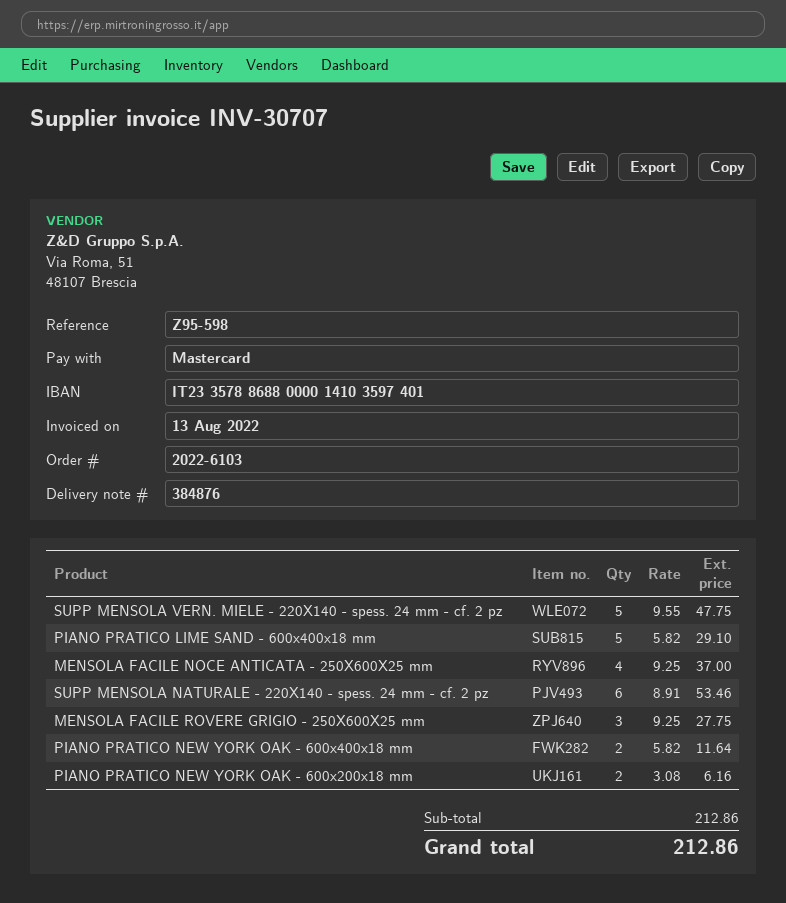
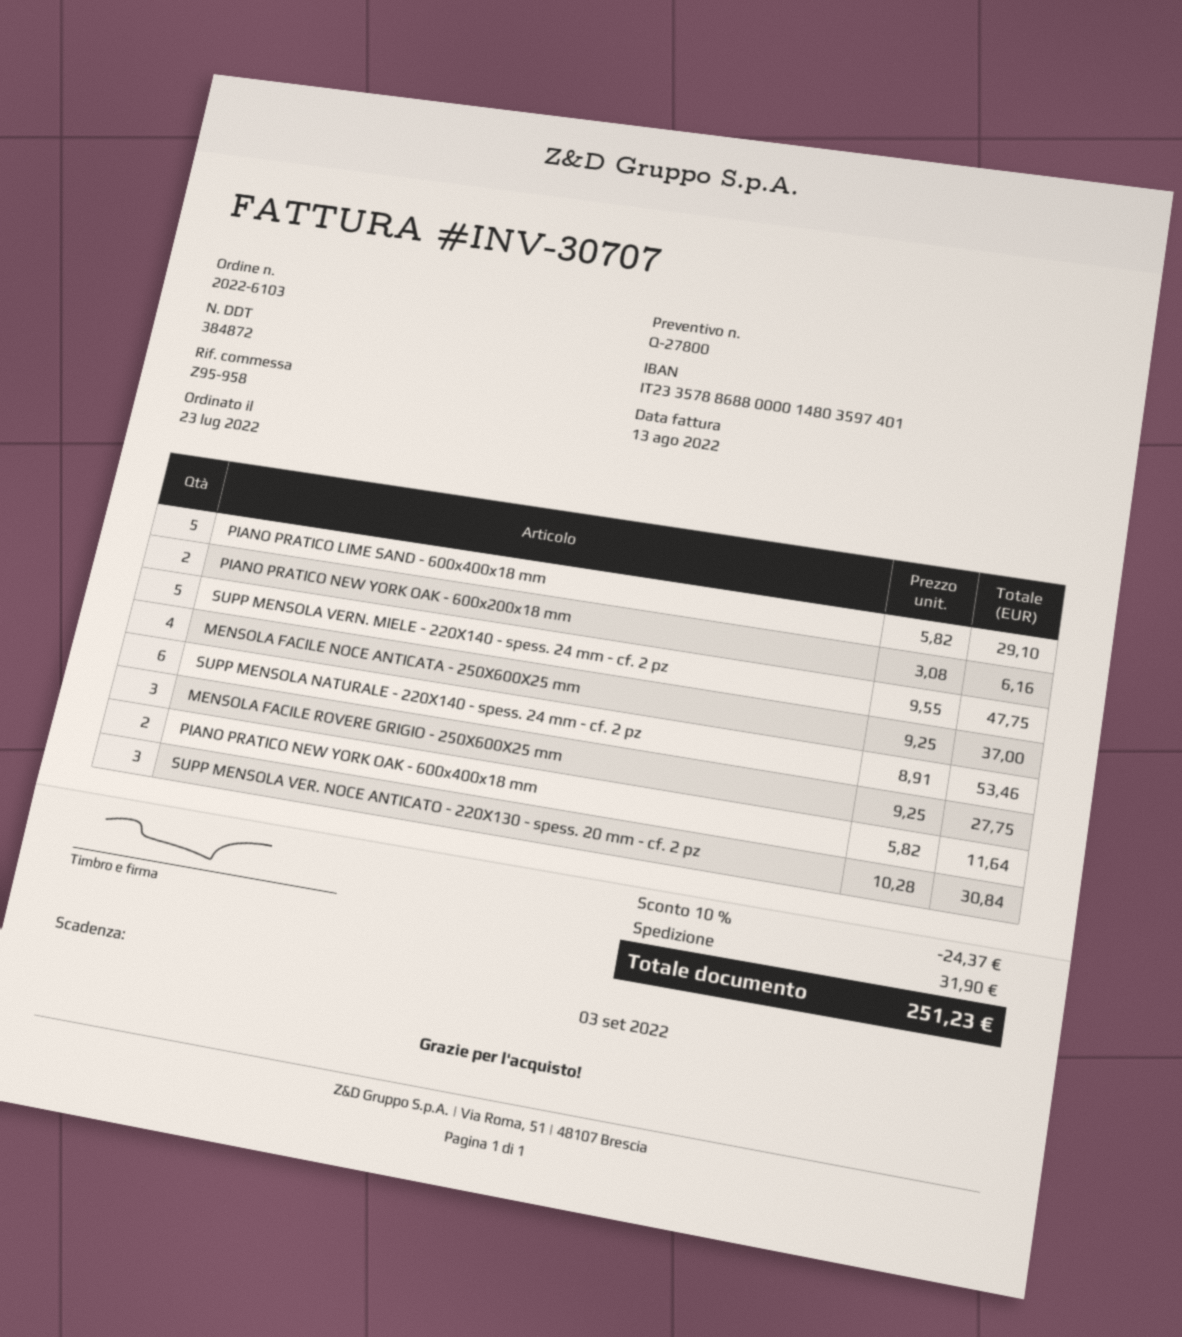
delivery note number: 384876 -> 384872
reference: Z95-598 -> Z95-958
bank account: IT2335788688000014103597401 -> IT2335788688000014803597401
SUPP MENSOLA VER. NOCE ANTICATO - 220X130 - spess. 20 mm - cf. 2 pz: none -> 3 x 10.28 = 30.84
discount: none -> 10% = 24.37
shipping: none -> 31.90
total: 212.86 -> 251.23

